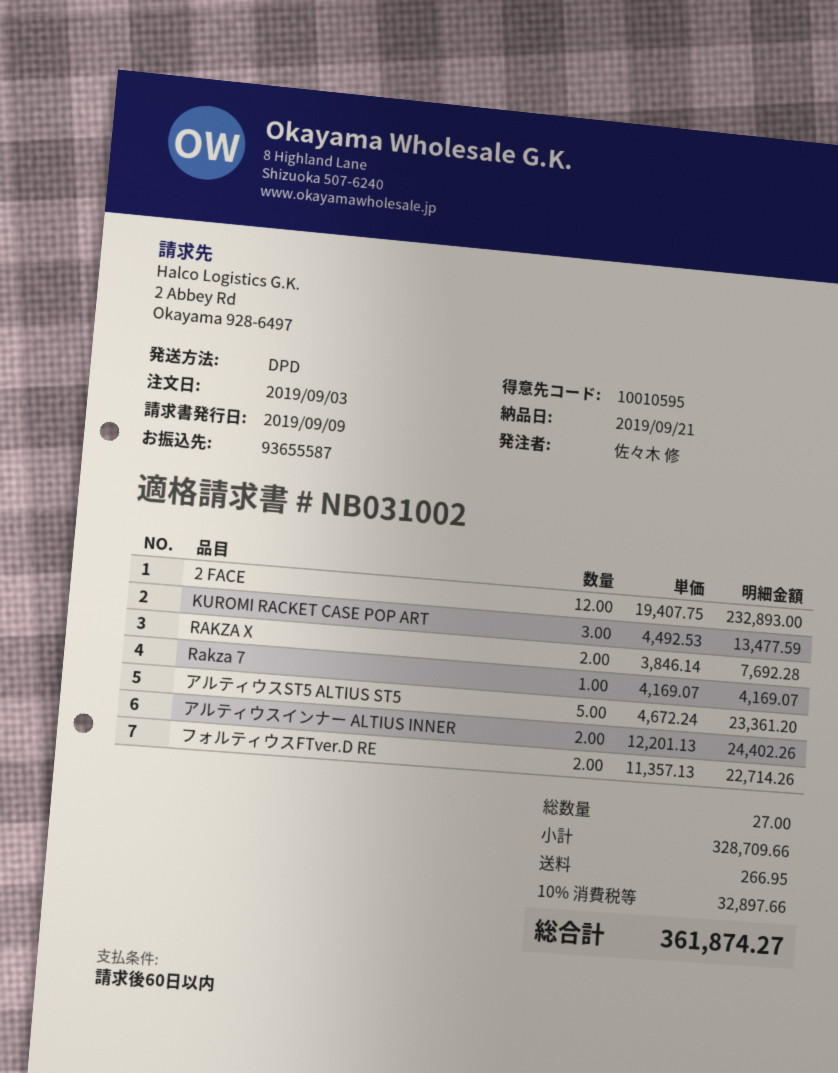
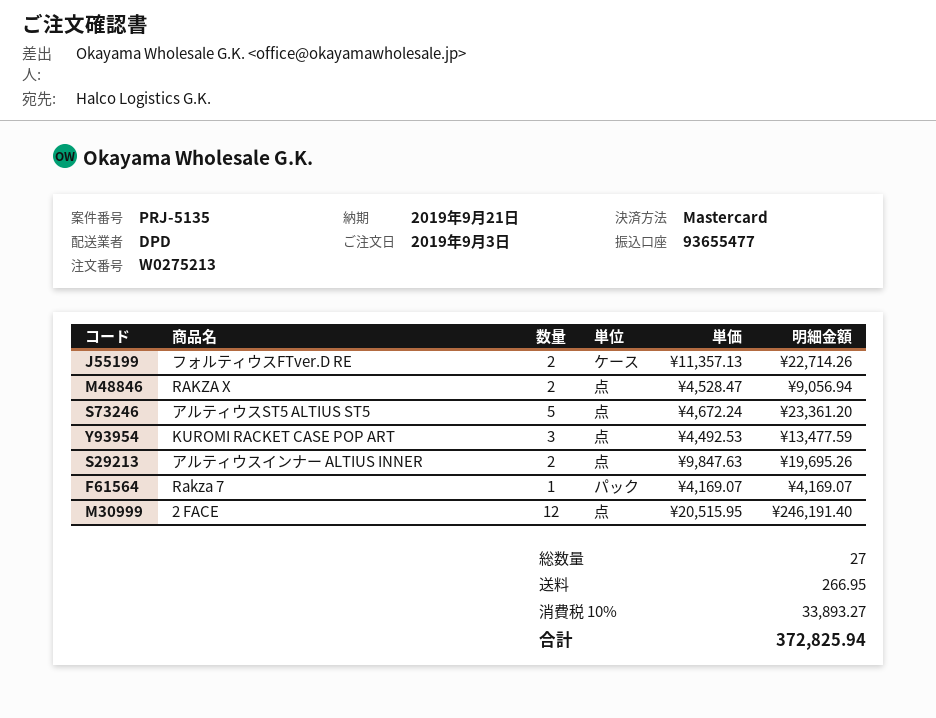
bank account: 93655587 -> 93655477
2 FACE: 12 x 19407.75 = 232893.00 -> 12 x 20515.95 = 246191.40
RAKZA X: 2 x 3846.14 = 7692.28 -> 2 x 4528.47 = 9056.94
アルティウスインナー ALTIUS INNER: 2 x 12201.13 = 24402.26 -> 2 x 9847.63 = 19695.26
tax: 10% = 32897.66 -> 10% = 33893.27
total: 361874.27 -> 372825.94

